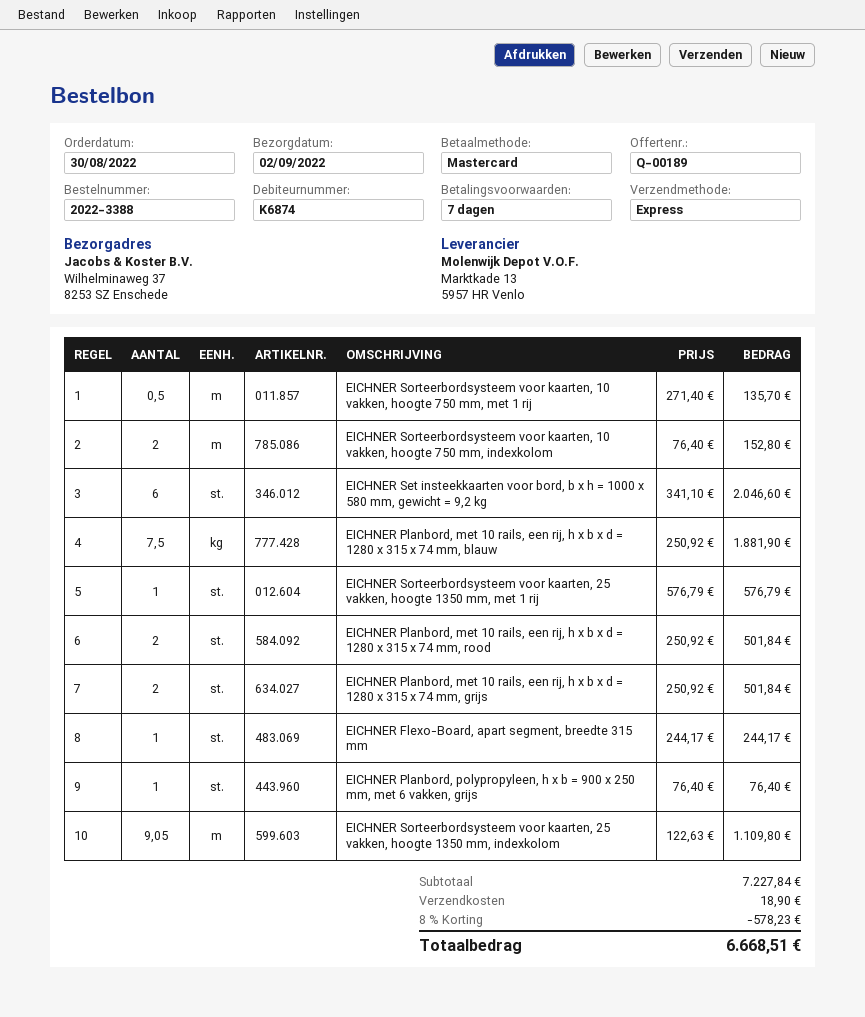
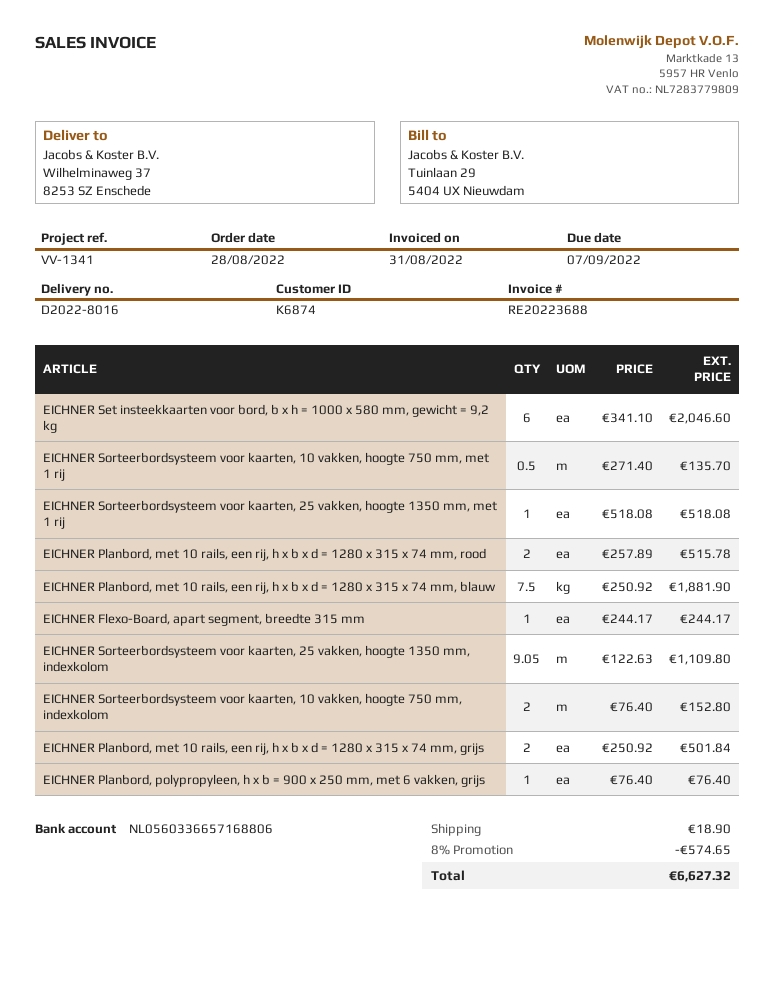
order date: 2022-08-30 -> 2022-08-28
EICHNER Sorteerbordsysteem voor kaarten, 25 vakken, hoogte 1350 mm, met 1 rij: 1 x 576.79 = 576.79 -> 1 x 518.08 = 518.08
EICHNER Planbord, met 10 rails, een rij, h x b x d = 1280 x 315 x 74 mm, rood: 2 x 250.92 = 501.84 -> 2 x 257.89 = 515.78
discount: 8% = 578.23 -> 8% = 574.65
total: 6668.51 -> 6627.32

